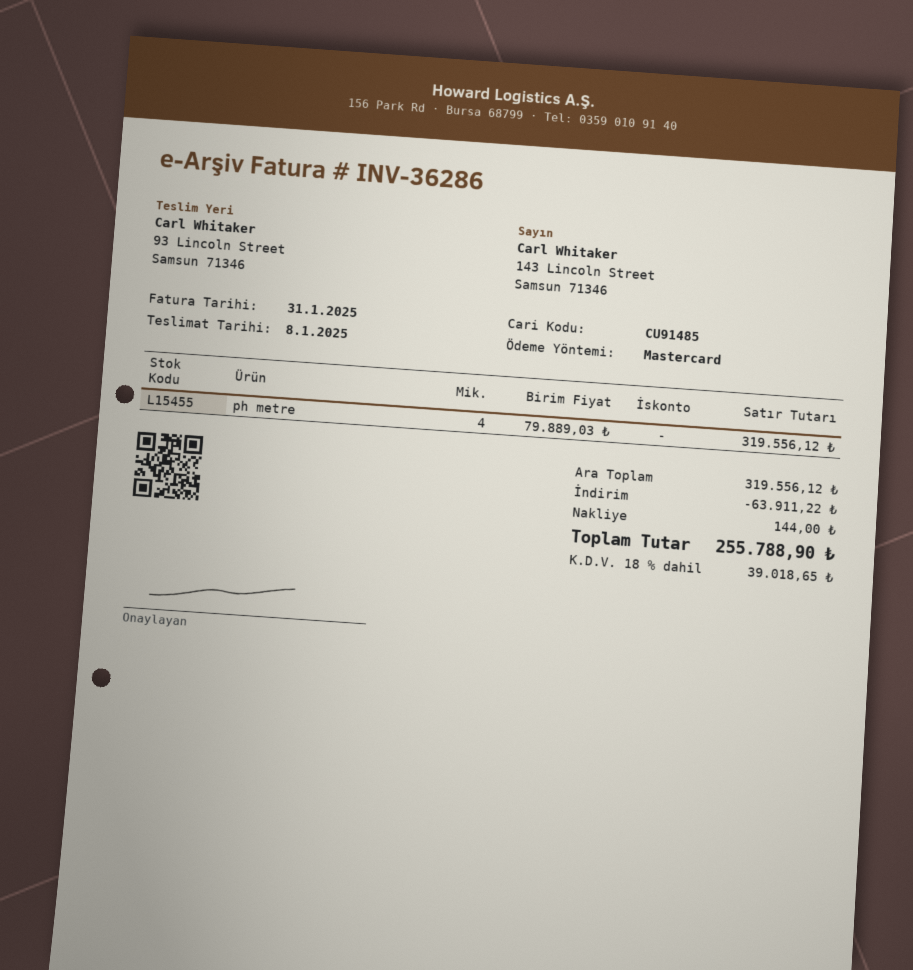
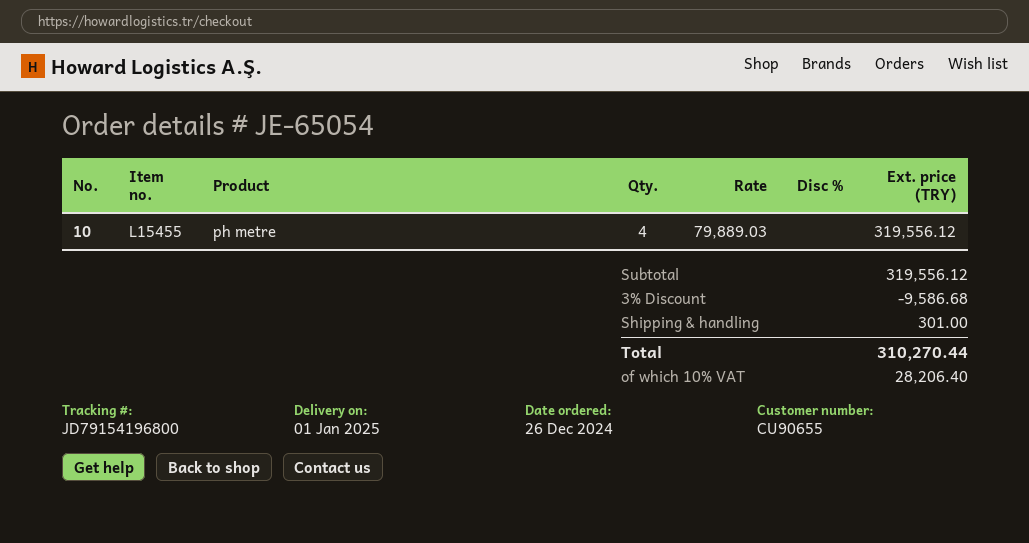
delivery date: 2025-01-08 -> 2025-01-01
customer number: CU91485 -> CU90655
discount: 63911.22 -> 9586.68
shipping: 144.00 -> 301.00
tax: 18% = 39018.65 -> 10% = 28206.40
total: 255788.90 -> 310270.44

